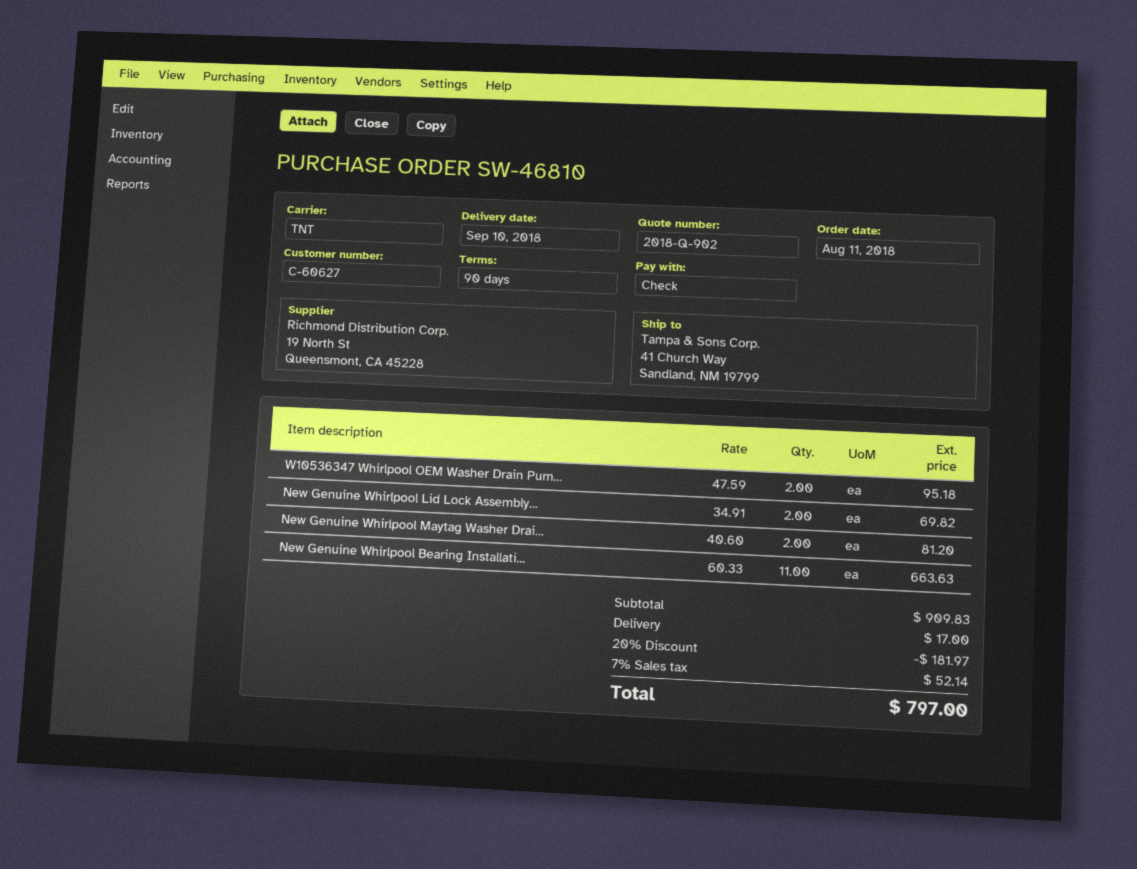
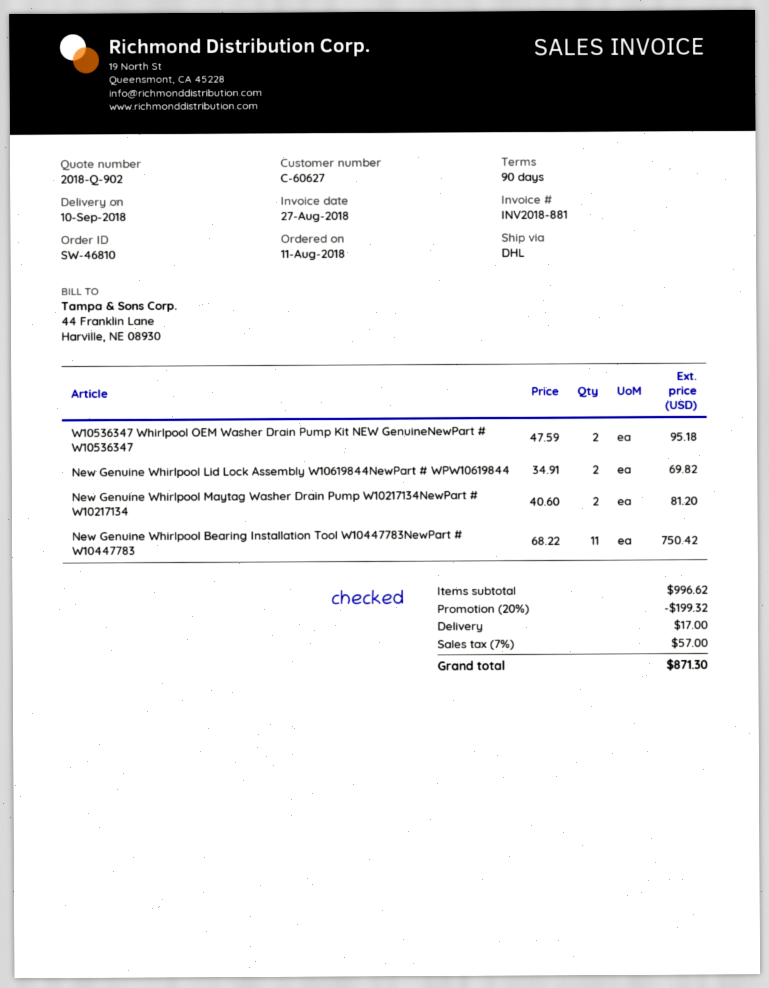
shipping method: TNT -> DHL
New Genuine Whirlpool Bearing Installati...: 11 x 60.33 = 663.63 -> 11 x 68.22 = 750.42
subtotal: 909.83 -> 996.62
discount: 20% = 181.97 -> 20% = 199.32
tax: 7% = 52.14 -> 7% = 57.00
total: 797.00 -> 871.30

